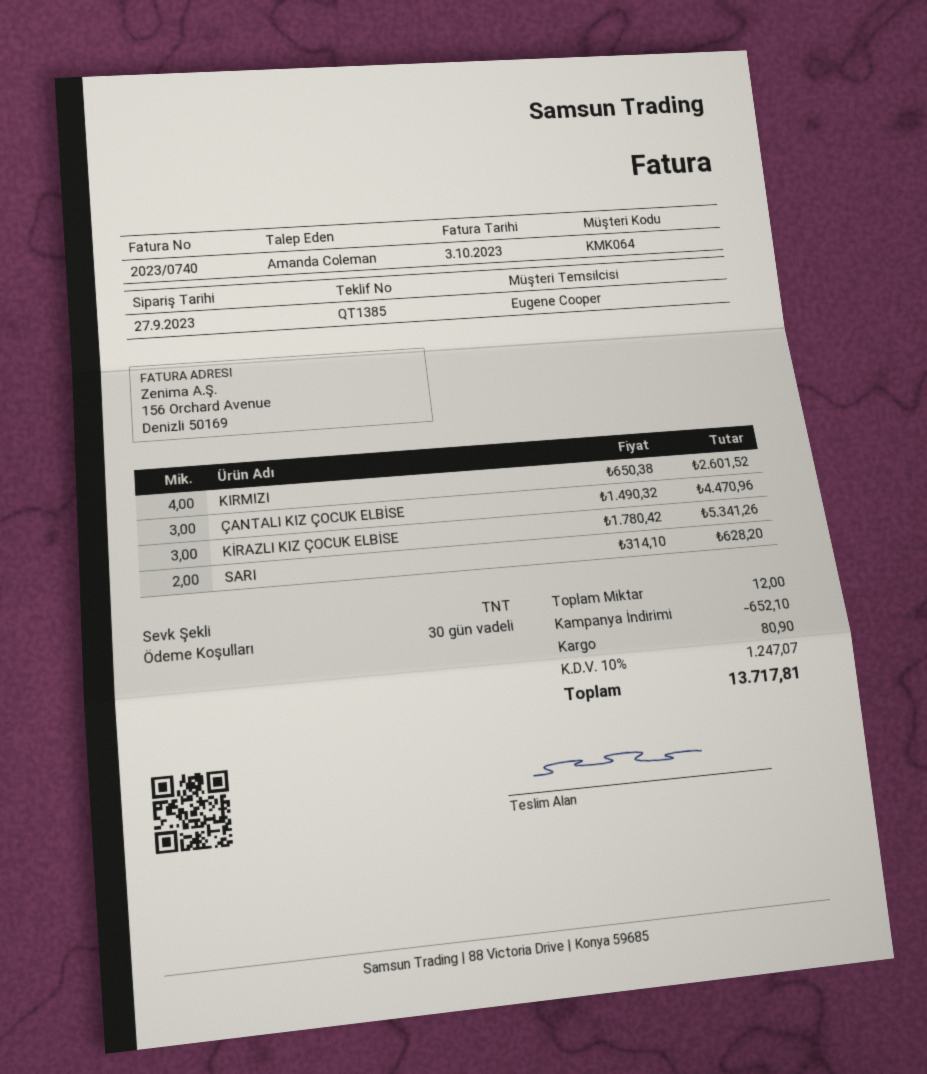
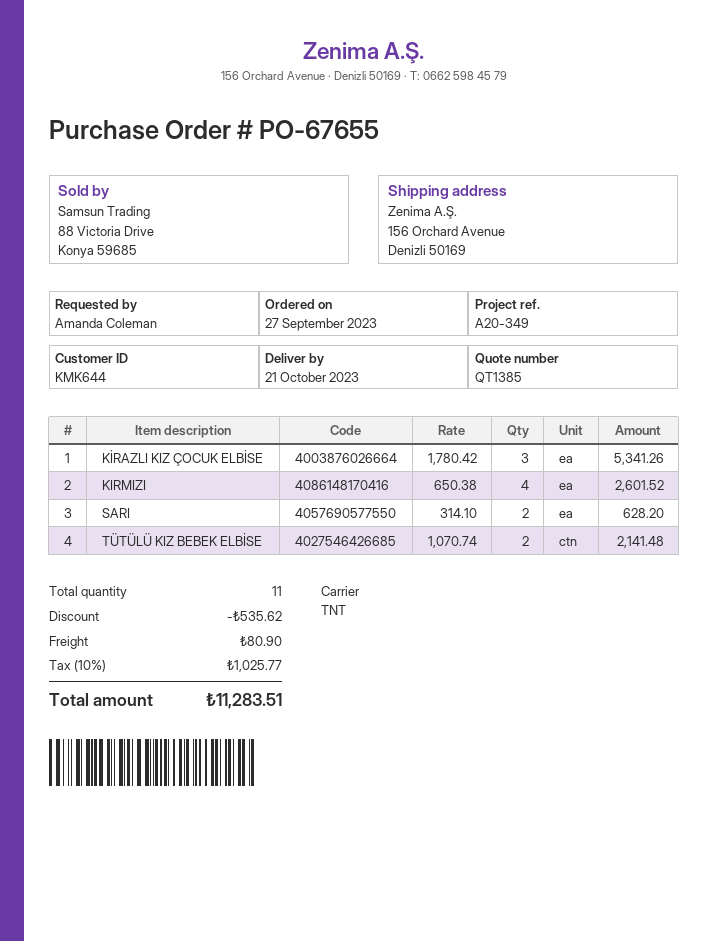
customer number: KMK064 -> KMK644
ÇANTALI KIZ ÇOCUK ELBİSE: 3 x 1490.32 = 4470.96 -> none
TÜTÜLÜ KIZ BEBEK ELBİSE: none -> 2 x 1070.74 = 2141.48
total quantity: 12 -> 11
discount: 652.10 -> 535.62
tax: 10% = 1247.07 -> 10% = 1025.77
total: 13717.81 -> 11283.51

